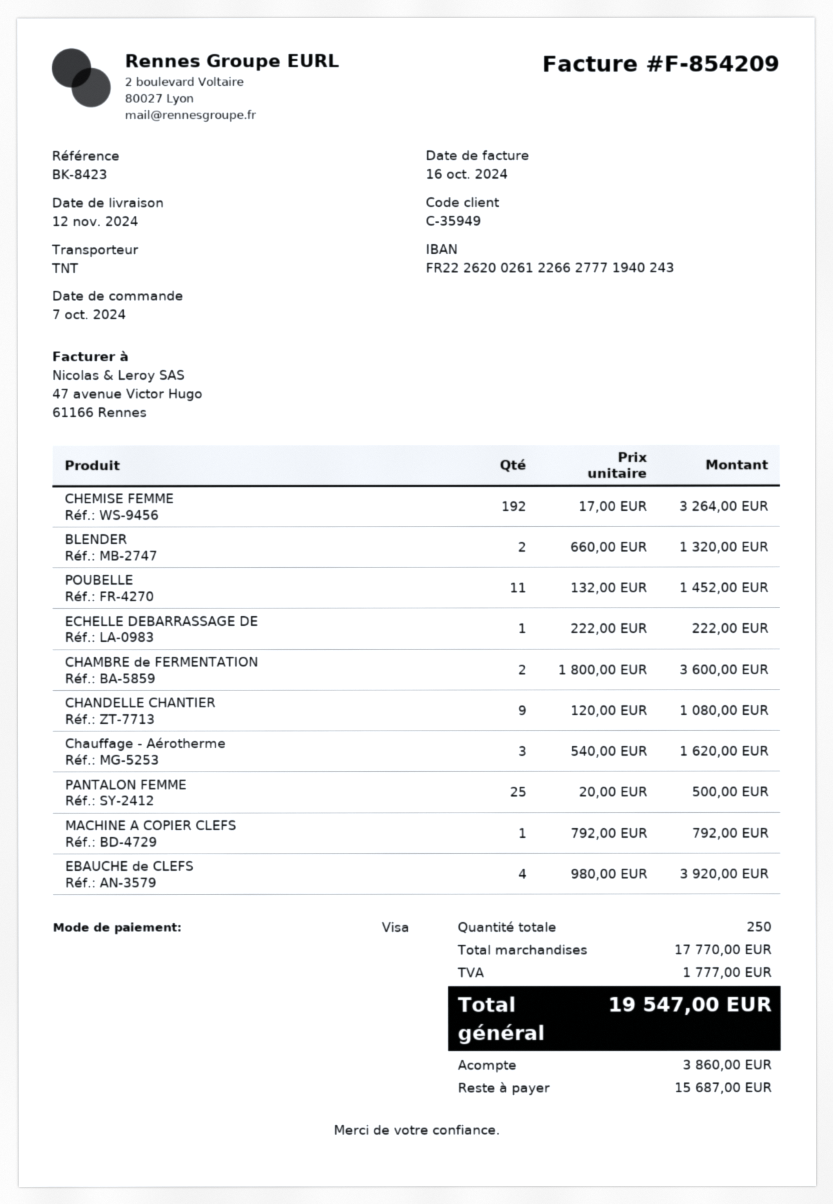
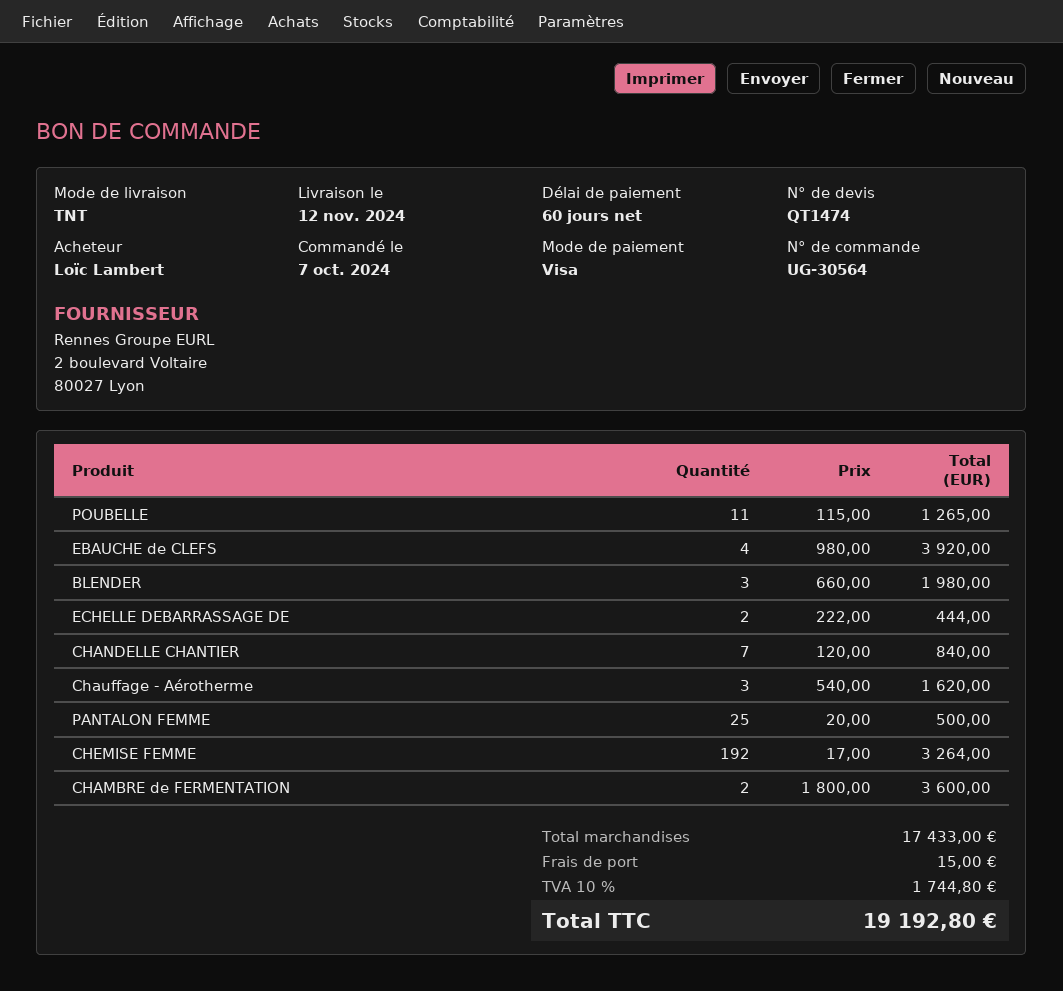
BLENDER: 2 x 660.00 = 1320.00 -> 3 x 660.00 = 1980.00
POUBELLE: 11 x 132.00 = 1452.00 -> 11 x 115.00 = 1265.00
ECHELLE DEBARRASSAGE DE: 1 x 222.00 = 222.00 -> 2 x 222.00 = 444.00
CHANDELLE CHANTIER: 9 x 120.00 = 1080.00 -> 7 x 120.00 = 840.00
MACHINE A COPIER CLEFS: 1 x 792.00 = 792.00 -> none
subtotal: 17770.00 -> 17433.00
shipping: none -> 15.00
tax: 1777.00 -> 1744.80
total: 19547.00 -> 19192.80

